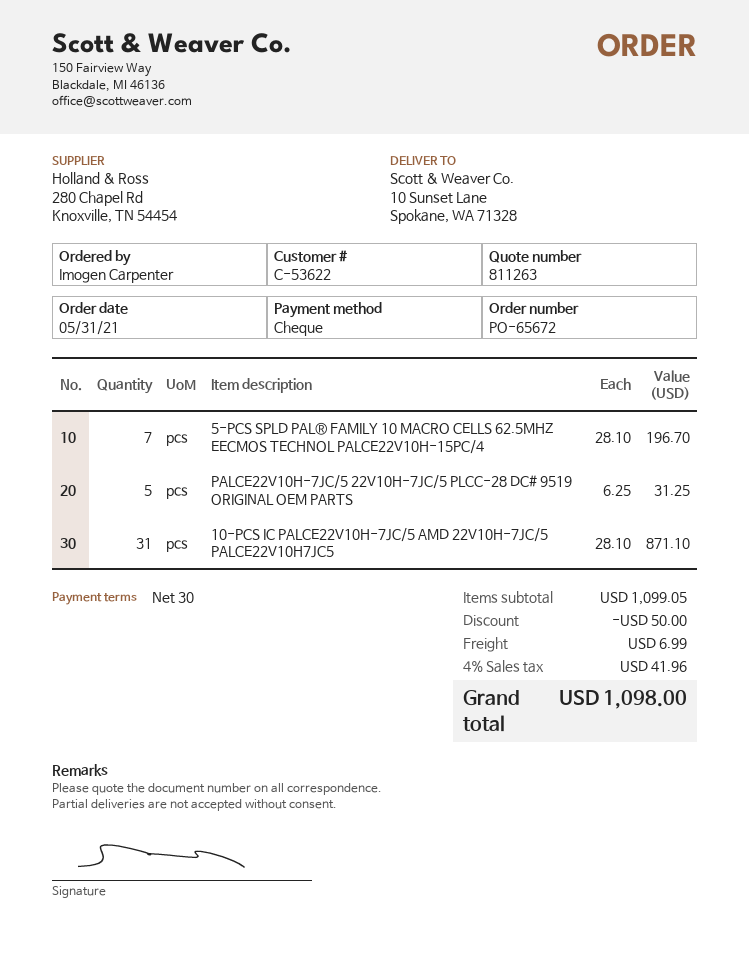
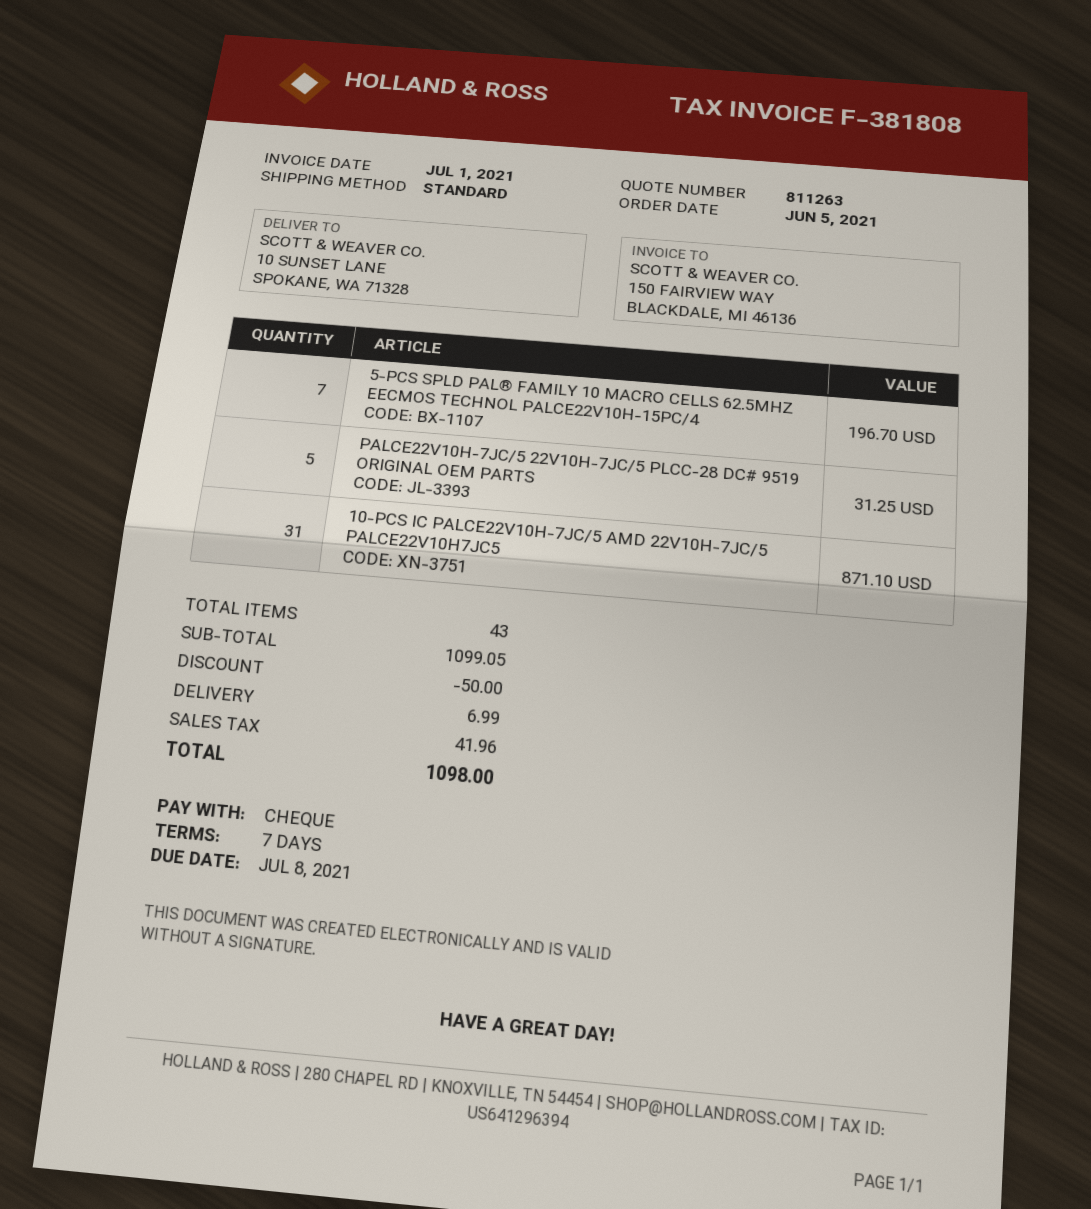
order date: 2021-05-31 -> 2021-06-05
payment terms: 30 days -> 7 days

